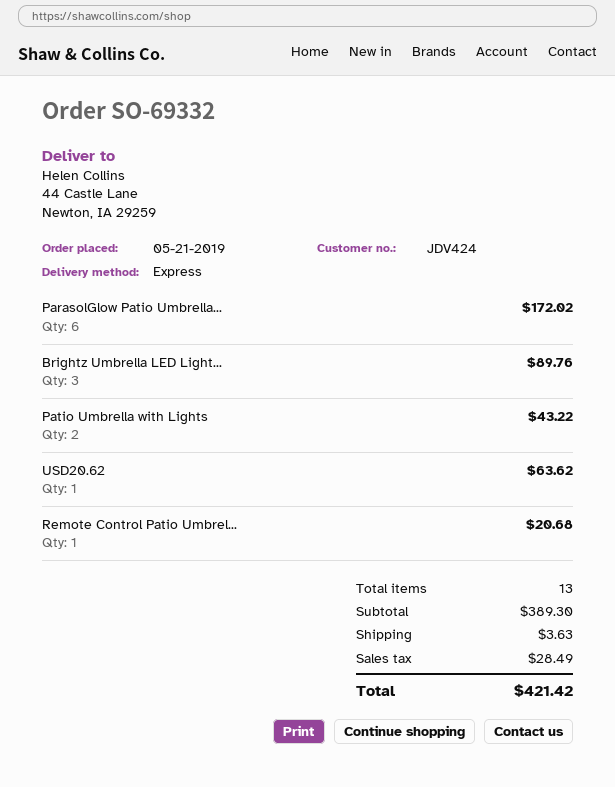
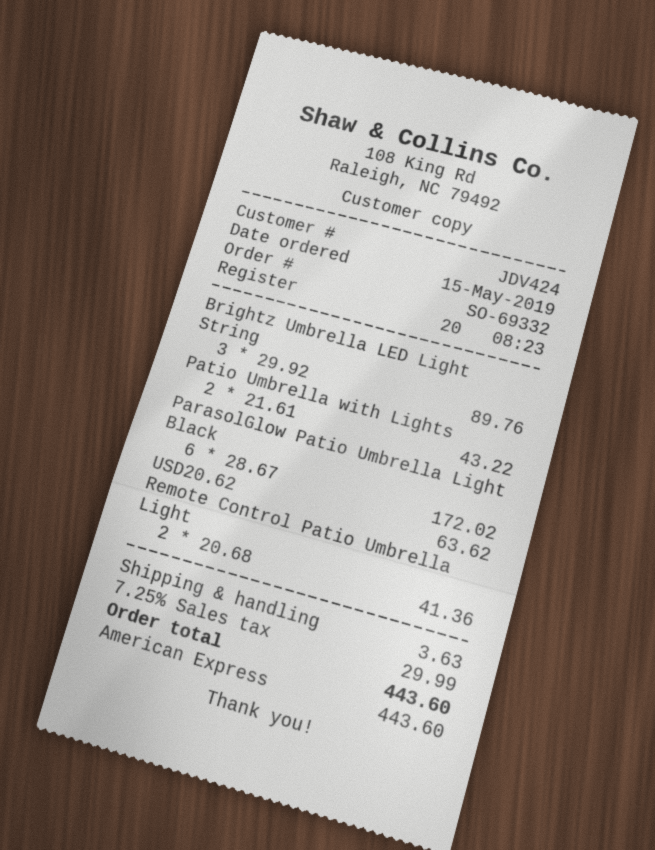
order date: 2019-05-21 -> 2019-05-15
Remote Control Patio Umbrel...: 1 for 20.68 -> 2 for 41.36
tax: 28.49 -> 29.99
total: 421.42 -> 443.60

